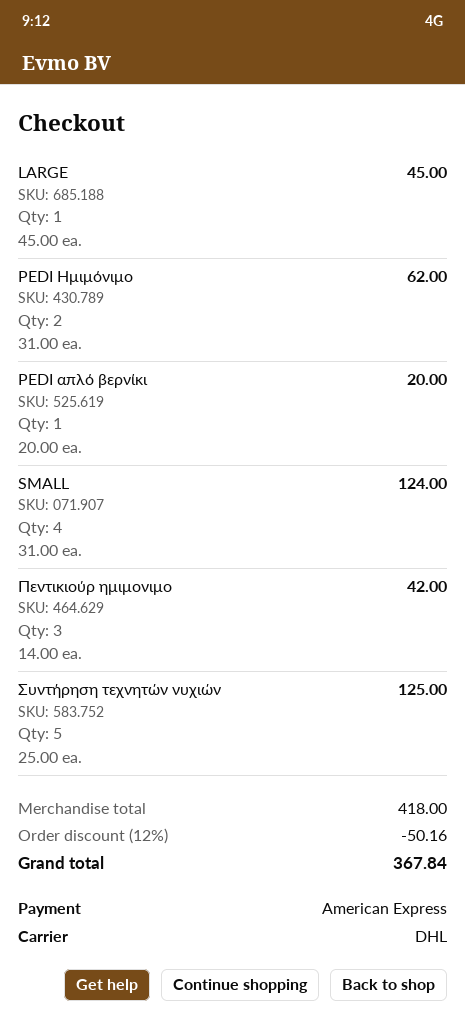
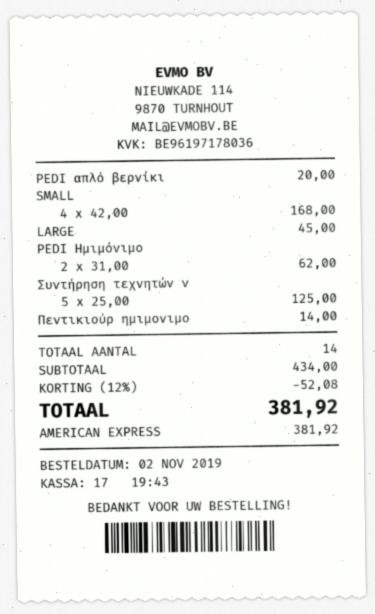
SMALL: 4 x 31.00 = 124.00 -> 4 x 42.00 = 168.00
Πεντικιούρ ημιμονιμο: 3 x 14.00 = 42.00 -> 1 x 14.00 = 14.00
subtotal: 418.00 -> 434.00
discount: 12% = 50.16 -> 12% = 52.08
total: 367.84 -> 381.92

